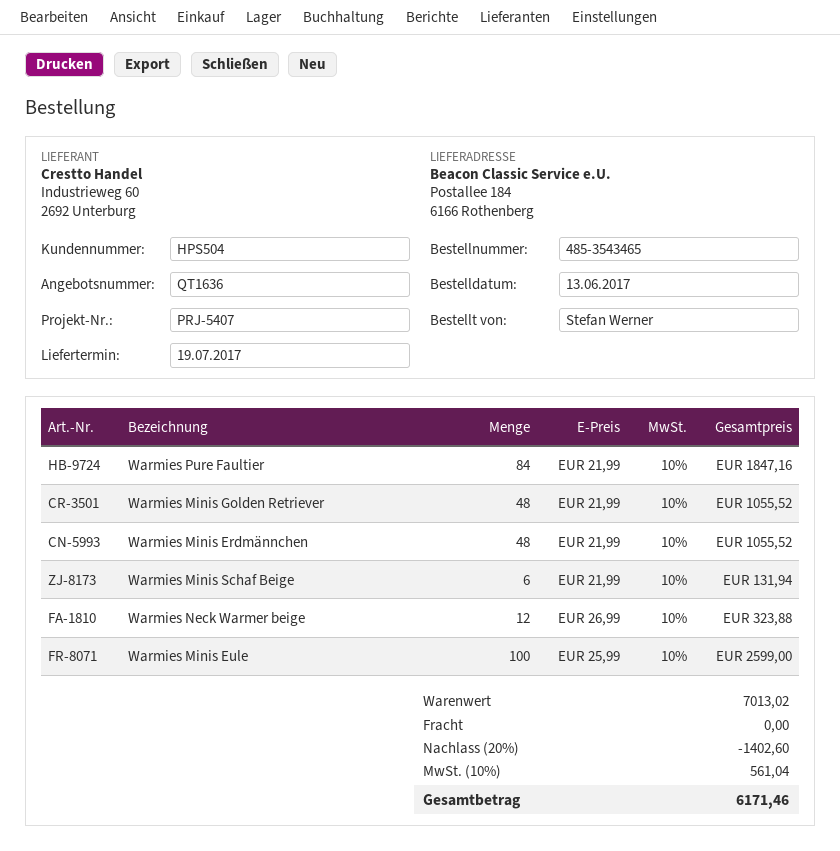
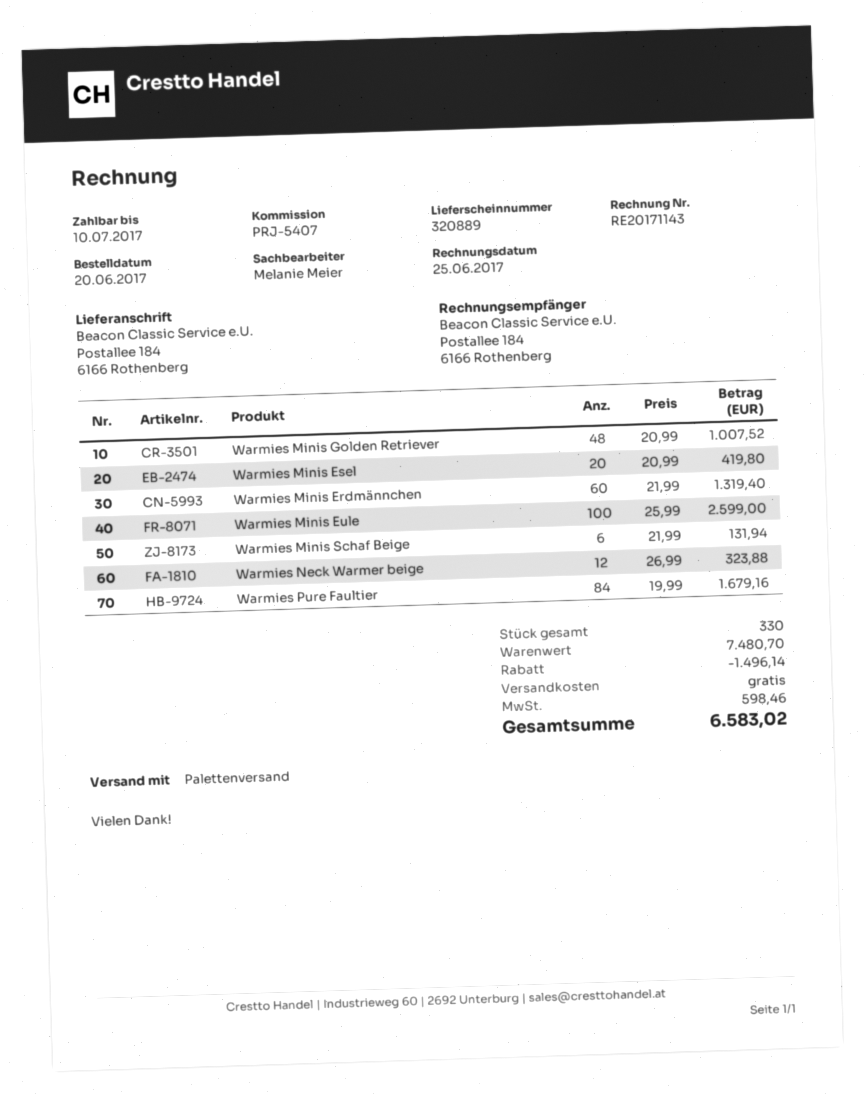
order date: 2017-06-13 -> 2017-06-20
Warmies Pure Faultier: 84 x 21.99 = 1847.16 -> 84 x 19.99 = 1679.16
Warmies Minis Golden Retriever: 48 x 21.99 = 1055.52 -> 48 x 20.99 = 1007.52
Warmies Minis Erdmännchen: 48 x 21.99 = 1055.52 -> 60 x 21.99 = 1319.40
Warmies Minis Esel: none -> 20 x 20.99 = 419.80
subtotal: 7013.02 -> 7480.70
discount: 1402.60 -> 1496.14
tax: 561.04 -> 598.46
total: 6171.46 -> 6583.02

